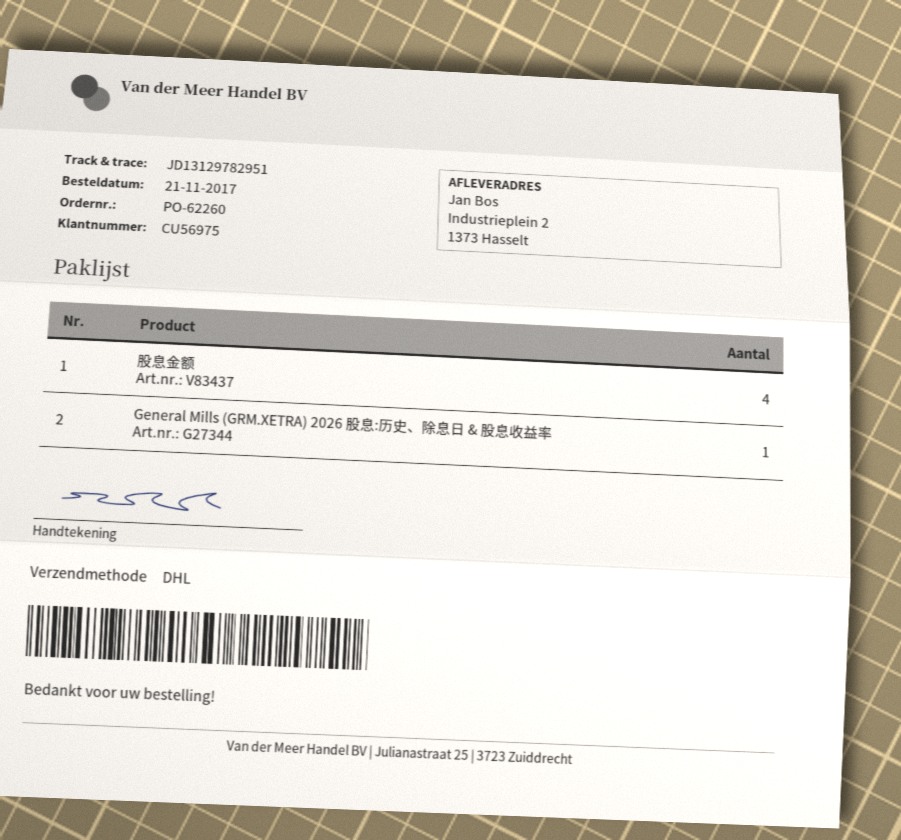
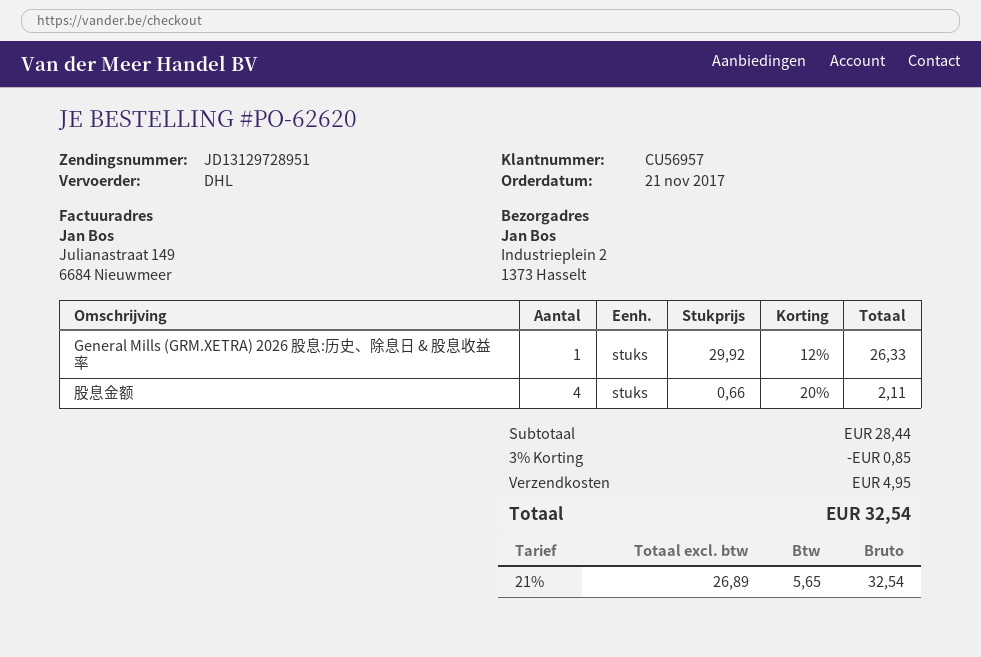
order number: PO-62260 -> PO-62620
customer number: CU56975 -> CU56957
tracking number: JD13129782951 -> JD13129728951

